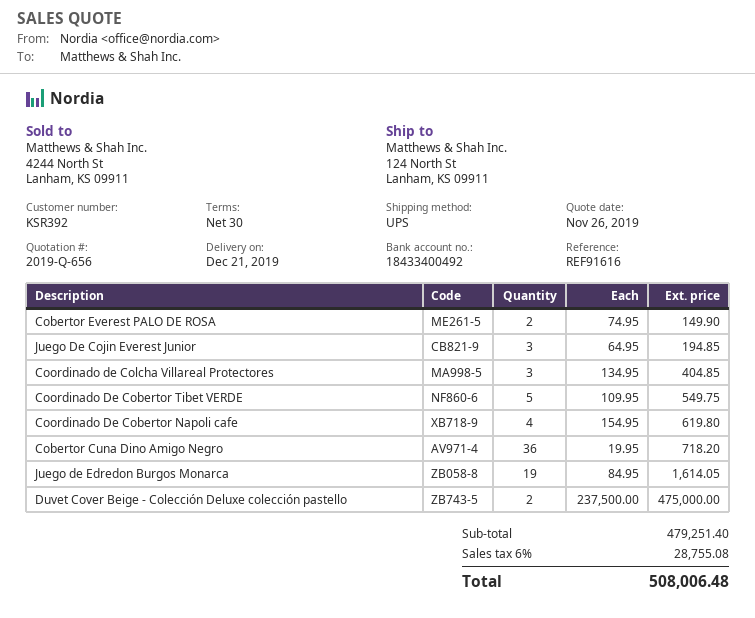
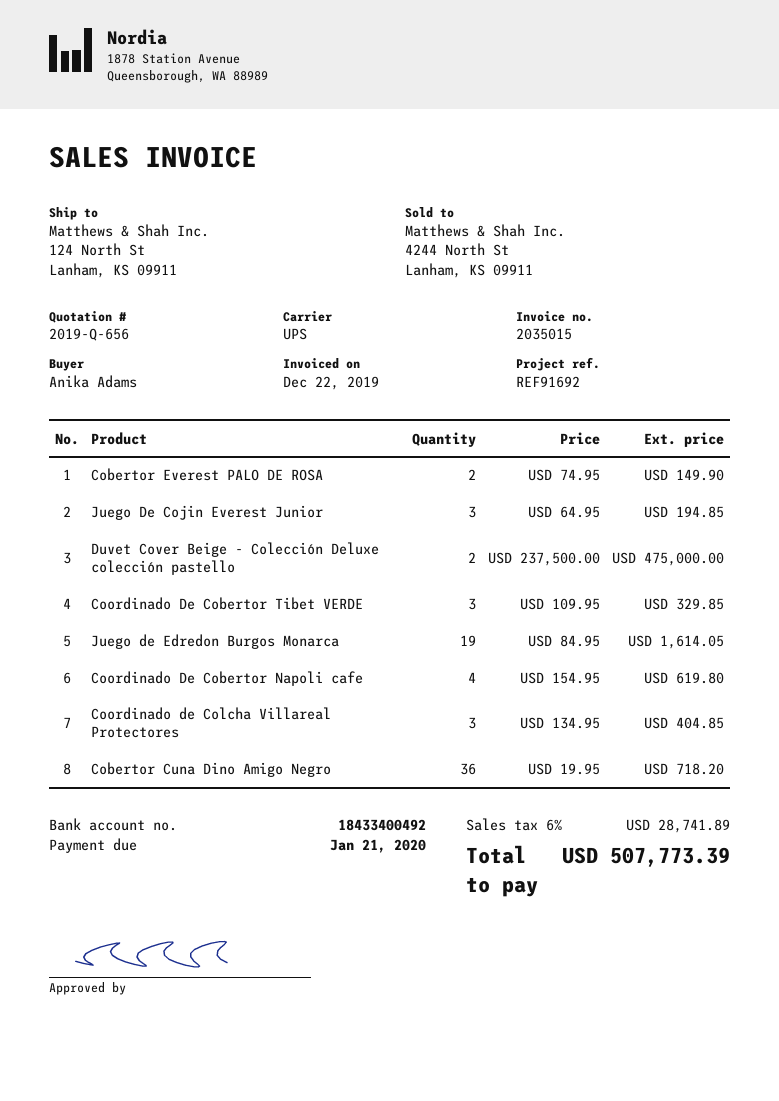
reference: REF91616 -> REF91692
Coordinado De Cobertor Tibet VERDE: 5 x 109.95 = 549.75 -> 3 x 109.95 = 329.85
tax: 6% = 28755.08 -> 6% = 28741.89
total: 508006.48 -> 507773.39

